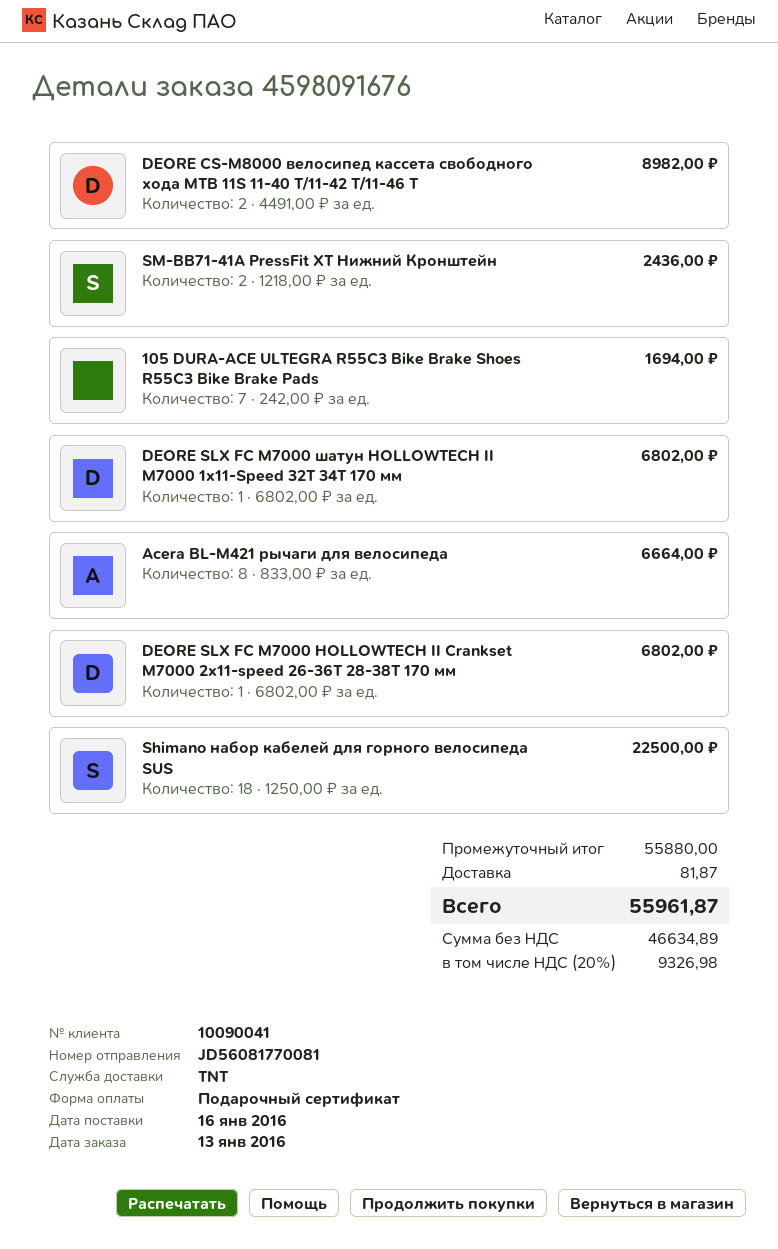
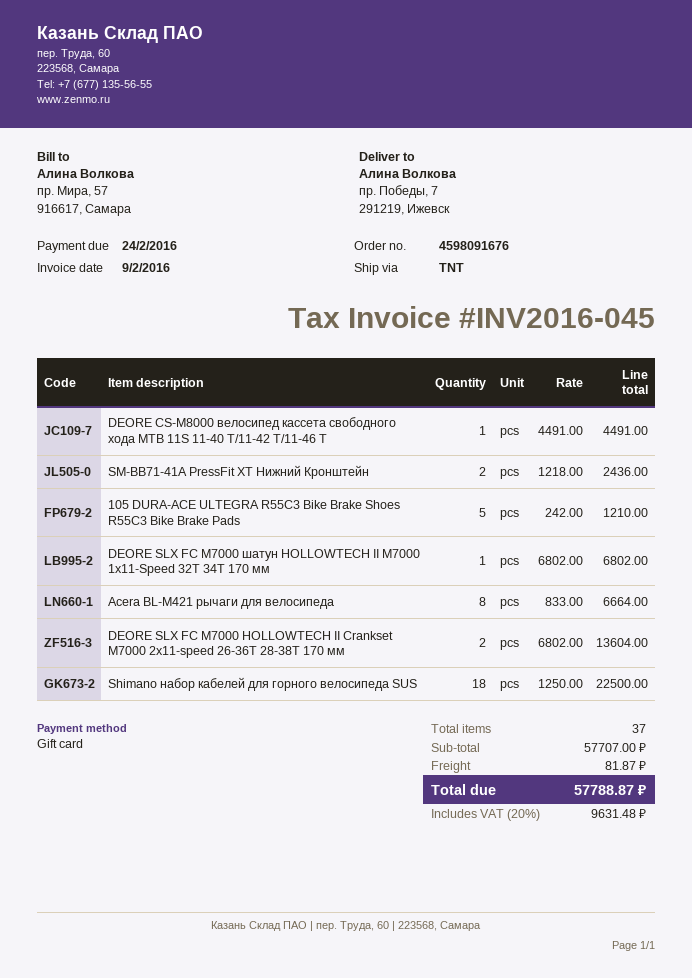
DEORE CS-M8000 велосипед кассета свободного хода MTB 11S 11-40 T/11-42 T/11-46 T: 2 x 4491.00 = 8982.00 -> 1 x 4491.00 = 4491.00
105 DURA-ACE ULTEGRA R55C3 Bike Brake Shoes R55C3 Bike Brake Pads: 7 x 242.00 = 1694.00 -> 5 x 242.00 = 1210.00
DEORE SLX FC M7000 HOLLOWTECH II Crankset M7000 2x11-speed 26-36T 28-38T 170 мм: 1 x 6802.00 = 6802.00 -> 2 x 6802.00 = 13604.00
subtotal: 55880.00 -> 57707.00
tax: 20% = 9326.98 -> 20% = 9631.48
total: 55961.87 -> 57788.87

